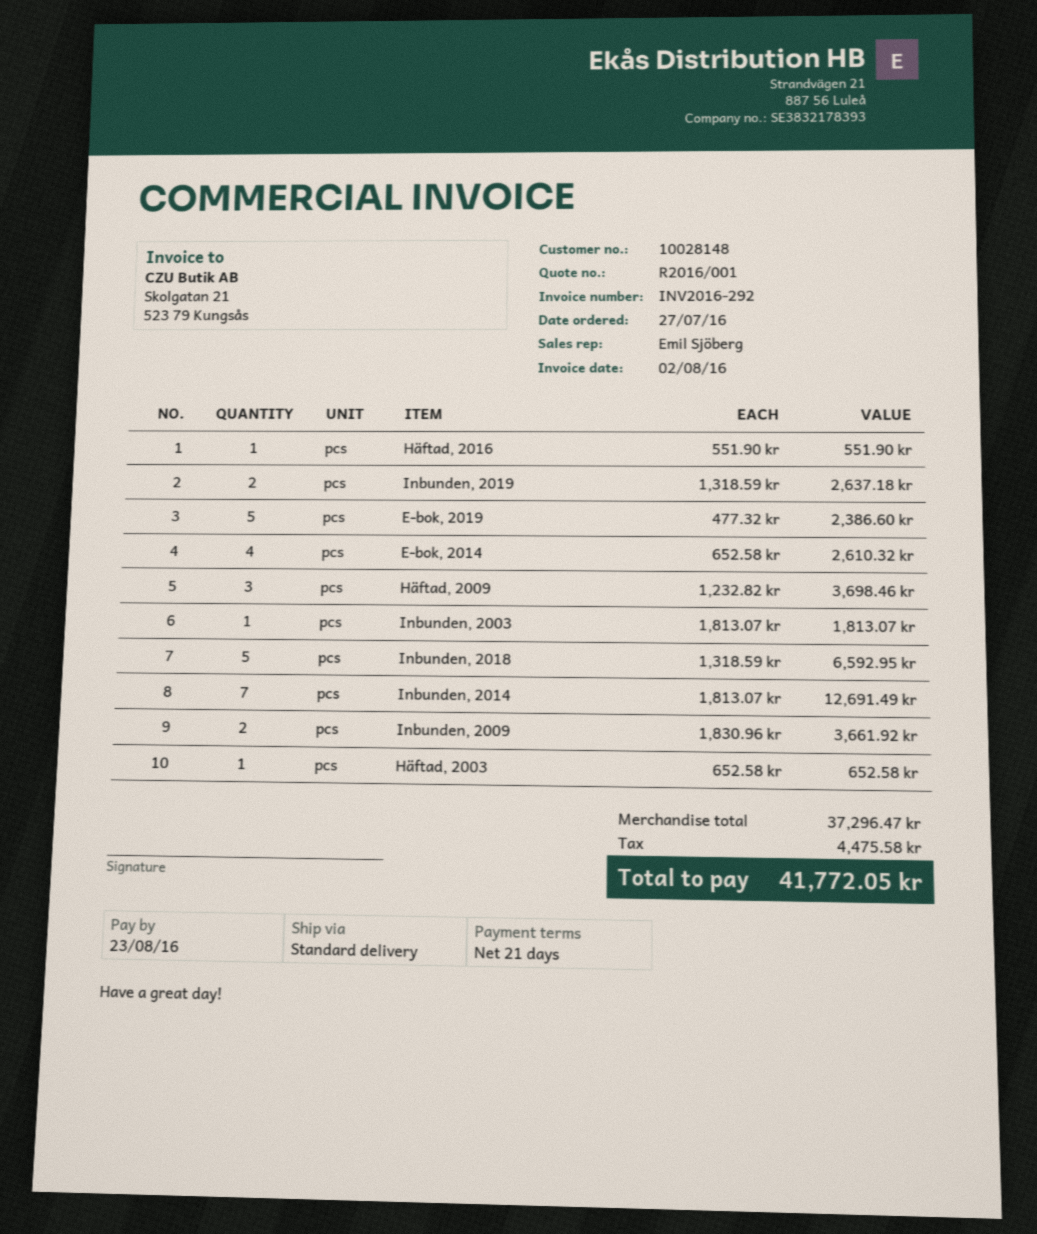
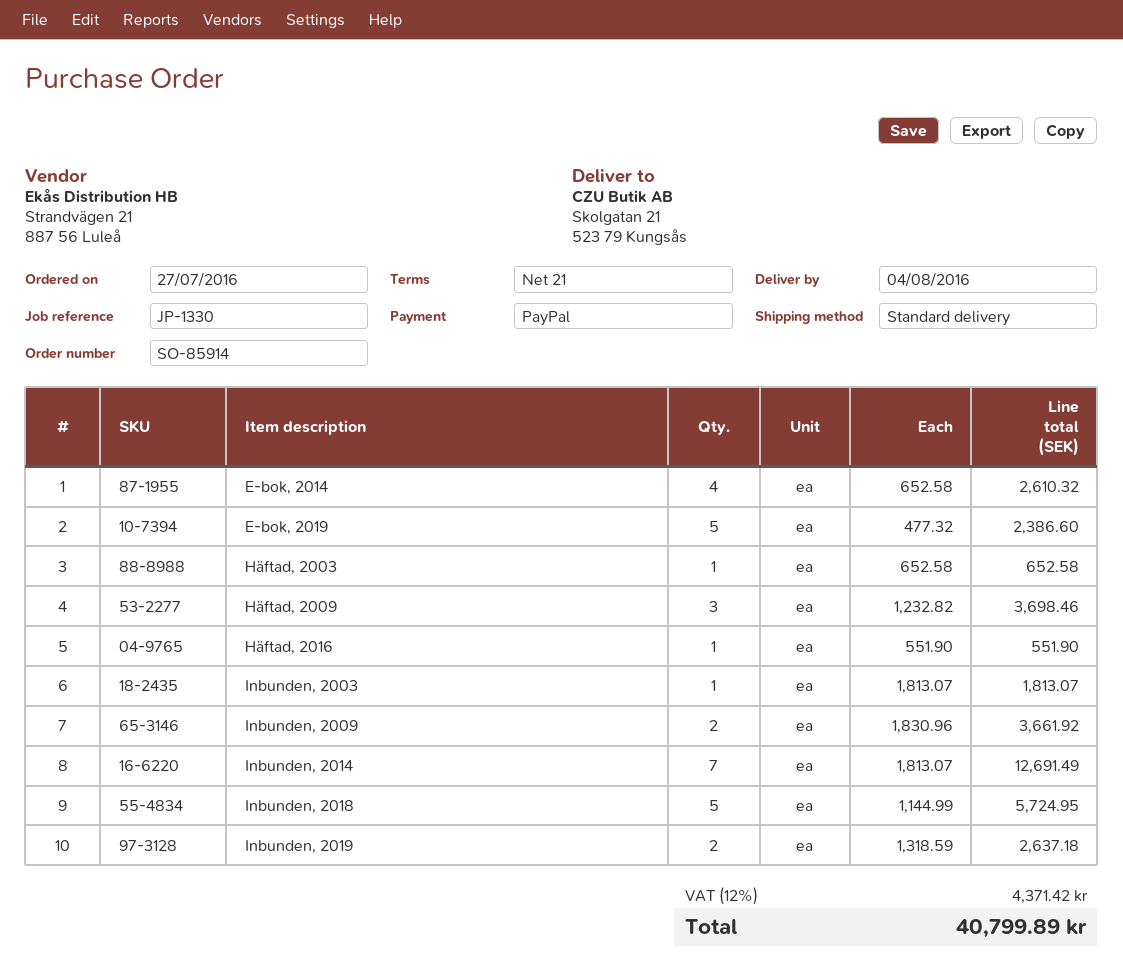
Inbunden, 2018: 5 x 1318.59 = 6592.95 -> 5 x 1144.99 = 5724.95
tax: 4475.58 -> 4371.42
total: 41772.05 -> 40799.89

